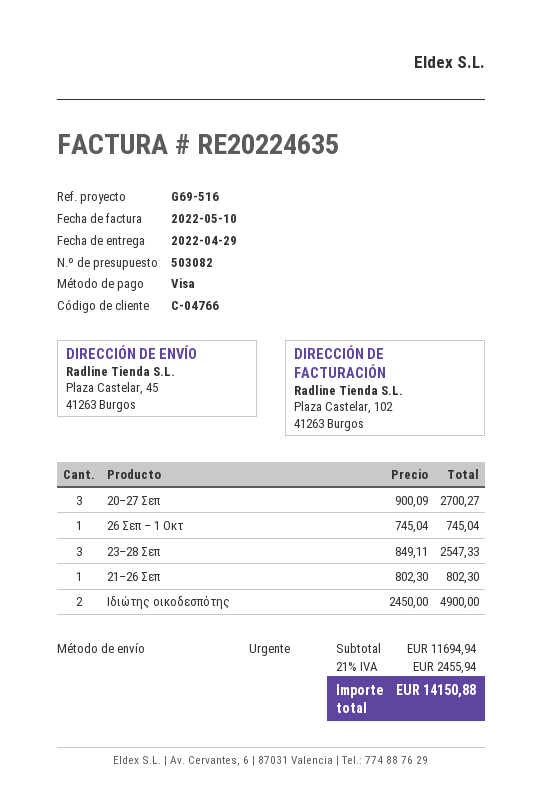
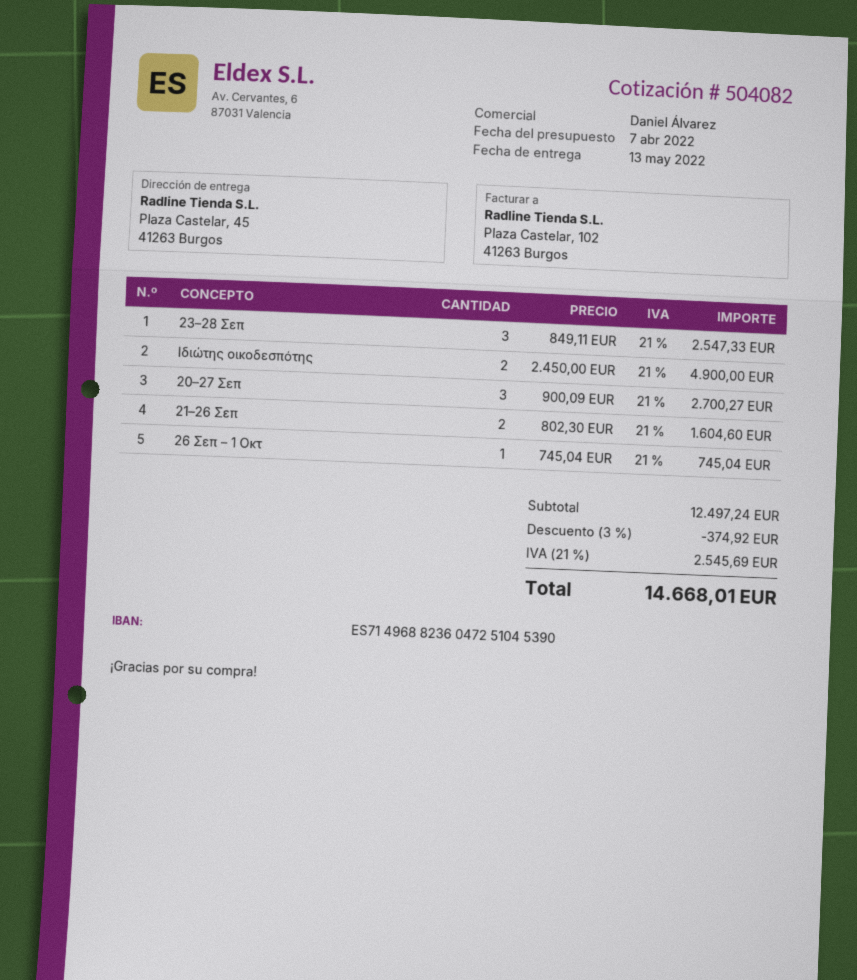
quote number: 503082 -> 504082
delivery date: 2022-04-29 -> 2022-05-13
21–26 Σεπ: 1 x 802.30 = 802.30 -> 2 x 802.30 = 1604.60
subtotal: 11694.94 -> 12497.24
discount: none -> 3% = 374.92
tax: 21% = 2455.94 -> 21% = 2545.69
total: 14150.88 -> 14668.01

